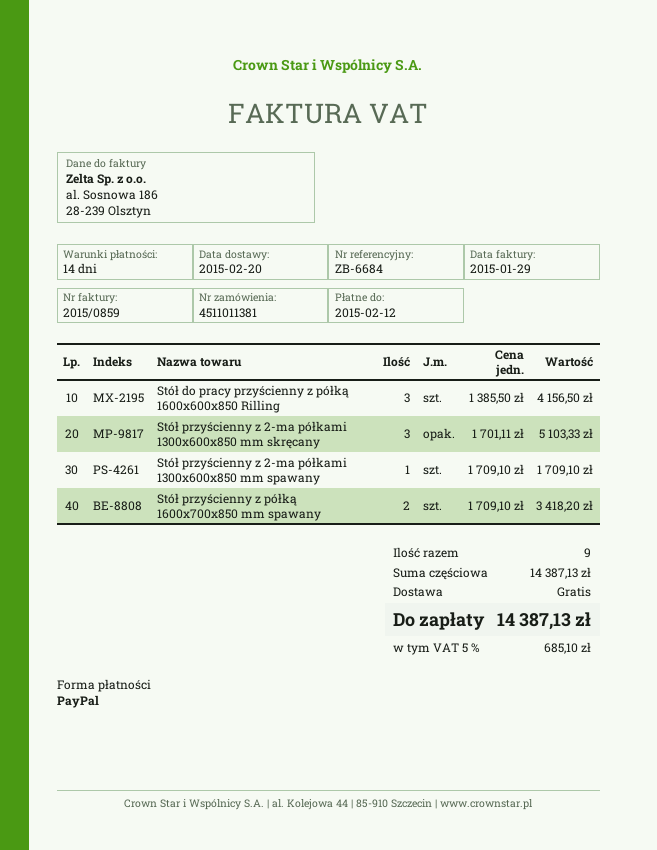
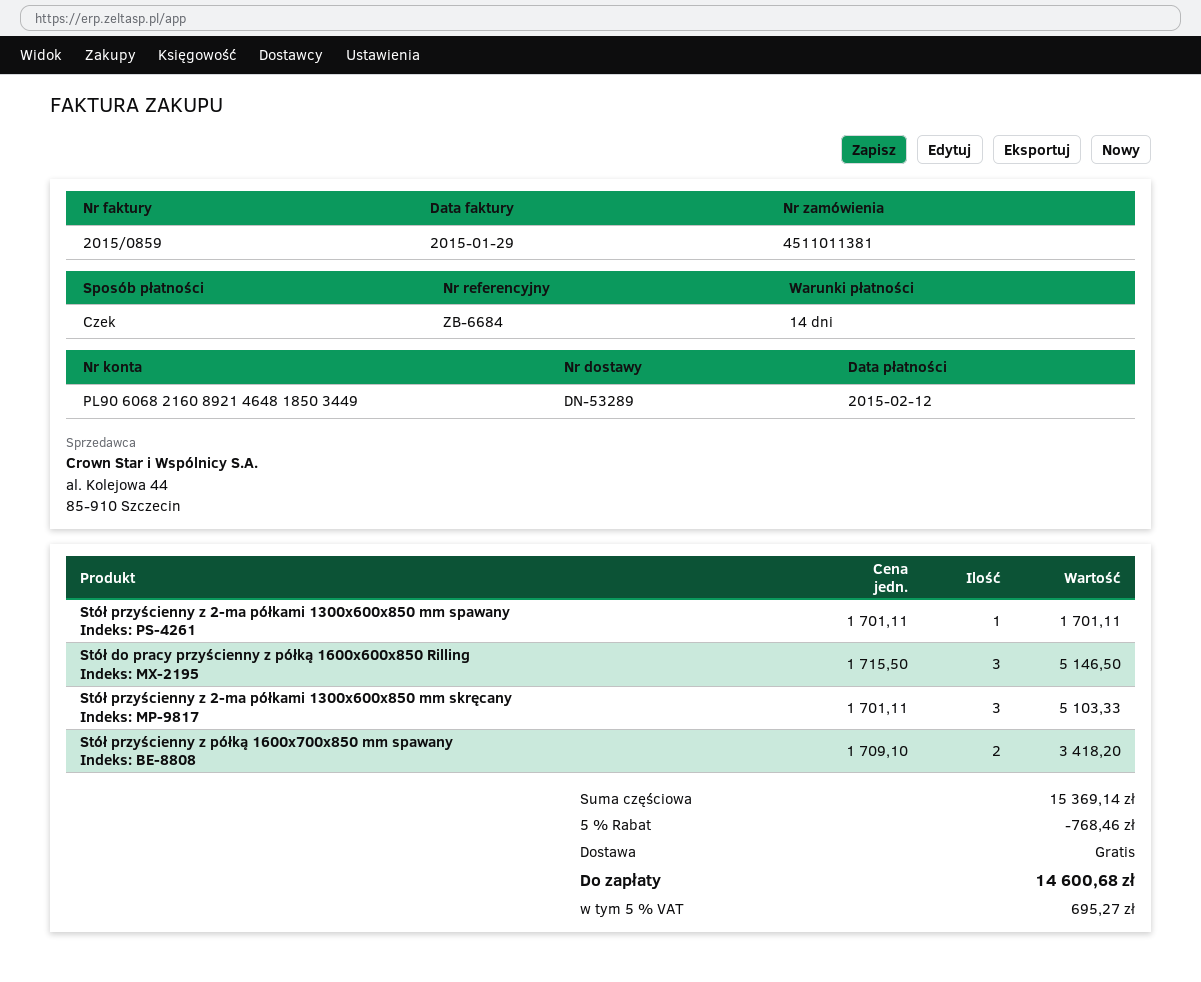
payment method: PayPal -> cheque
Stół do pracy przyścienny z półką 1600x600x850 Rilling: 3 x 1385.50 = 4156.50 -> 3 x 1715.50 = 5146.50
Stół przyścienny z 2-ma półkami 1300x600x850 mm spawany: 1 x 1709.10 = 1709.10 -> 1 x 1701.11 = 1701.11
subtotal: 14387.13 -> 15369.14
discount: none -> 5% = 768.46
tax: 5% = 685.10 -> 5% = 695.27
total: 14387.13 -> 14600.68

